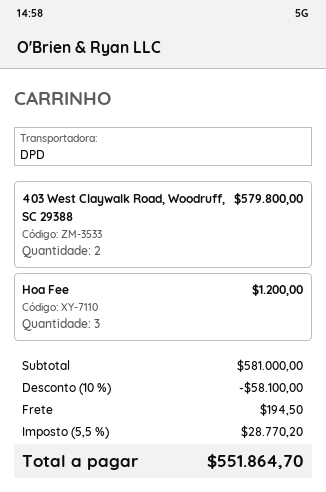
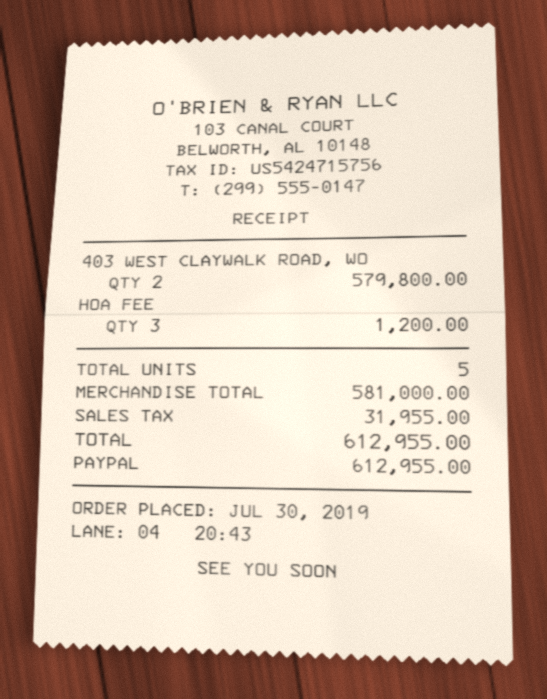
discount: 10% = 58100.00 -> none
shipping: 194.50 -> none
tax: 28770.20 -> 31955.00
total: 551864.70 -> 612955.00

